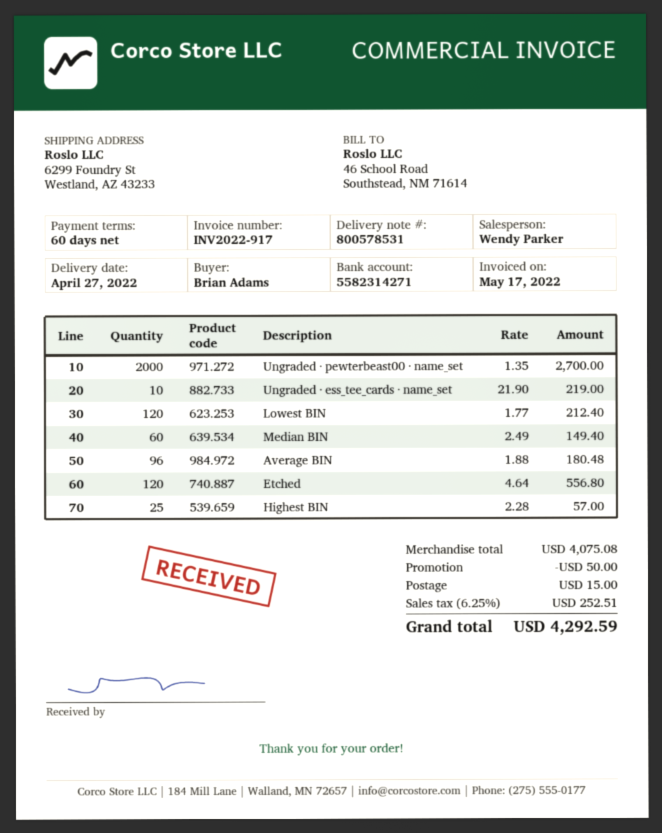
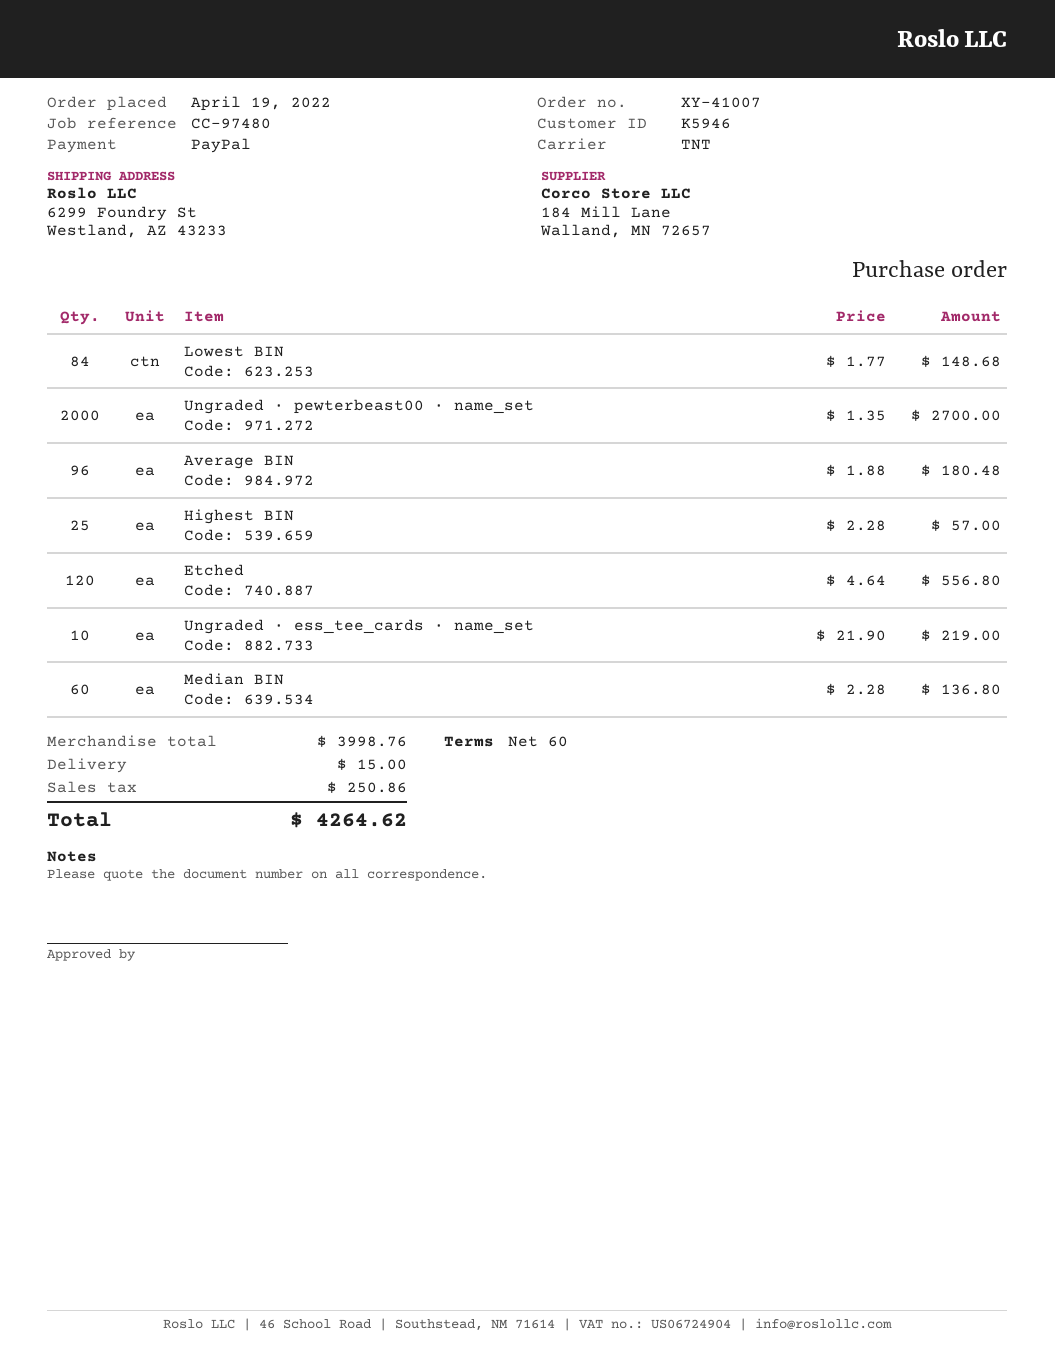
Lowest BIN: 120 x 1.77 = 212.40 -> 84 x 1.77 = 148.68
Median BIN: 60 x 2.49 = 149.40 -> 60 x 2.28 = 136.80
subtotal: 4075.08 -> 3998.76
discount: 50.00 -> none
tax: 252.51 -> 250.86
total: 4292.59 -> 4264.62

